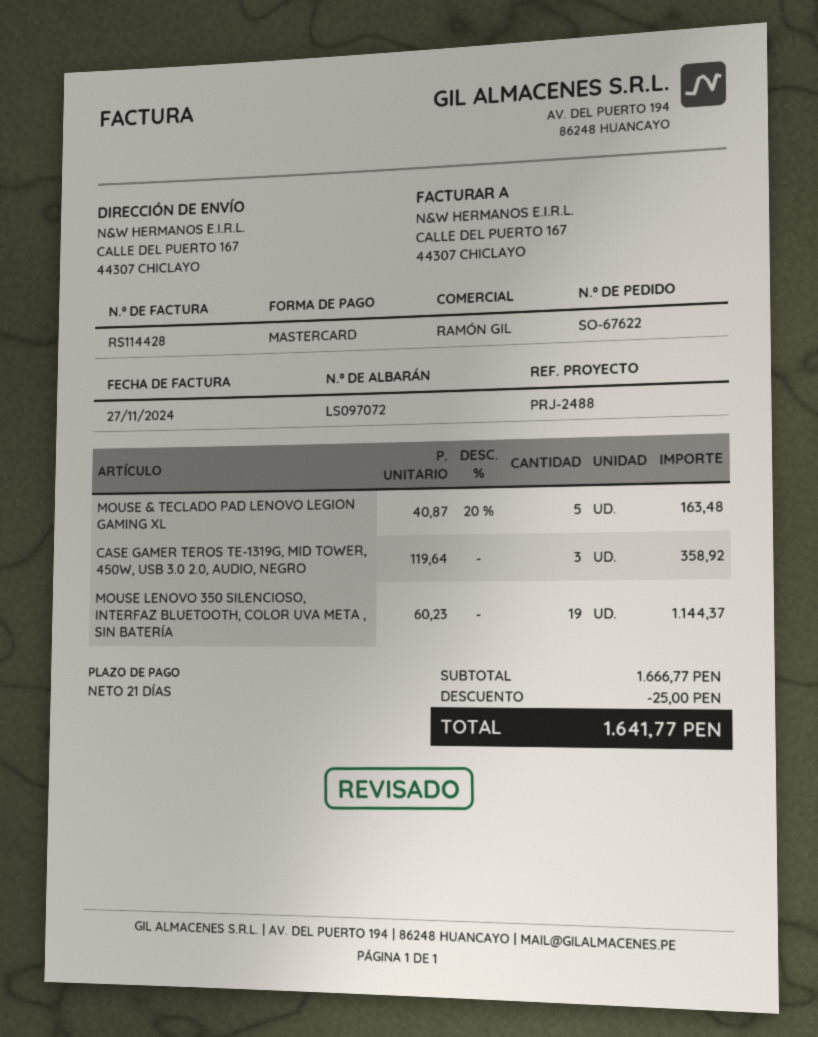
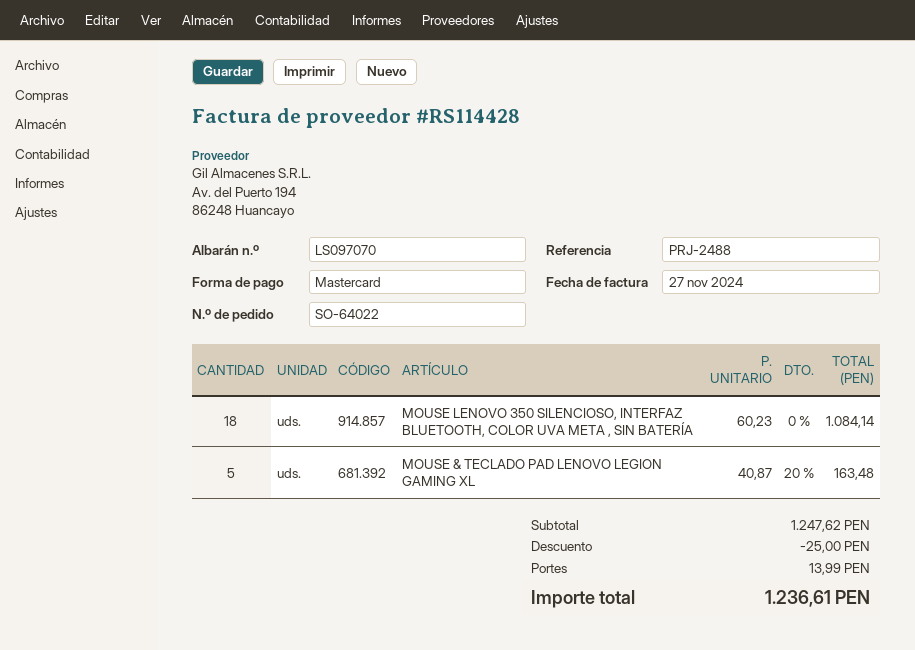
order number: SO-67622 -> SO-64022
delivery note number: LS097072 -> LS097070
CASE GAMER TEROS TE-1319G, MID TOWER, 450W, USB 3.0 2.0, AUDIO, NEGRO: 3 x 119.64 = 358.92 -> none
MOUSE LENOVO 350 SILENCIOSO, INTERFAZ BLUETOOTH, COLOR UVA META , SIN BATERÍA: 19 x 60.23 = 1144.37 -> 18 x 60.23 = 1084.14
subtotal: 1666.77 -> 1247.62
shipping: none -> 13.99
total: 1641.77 -> 1236.61

